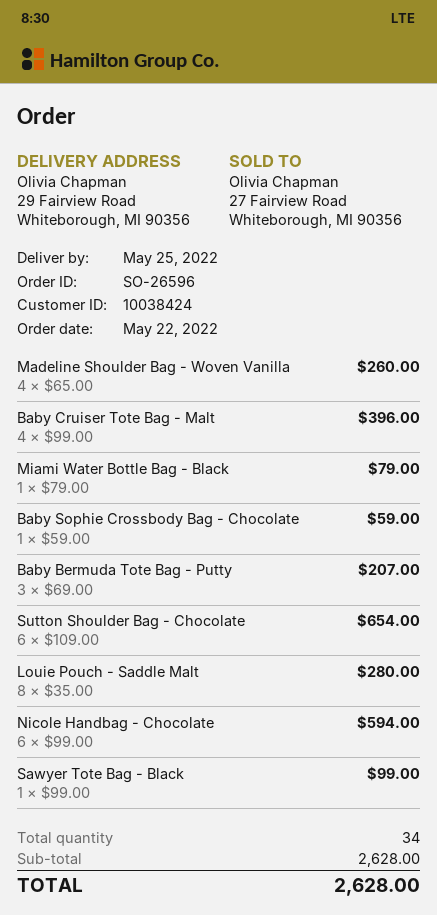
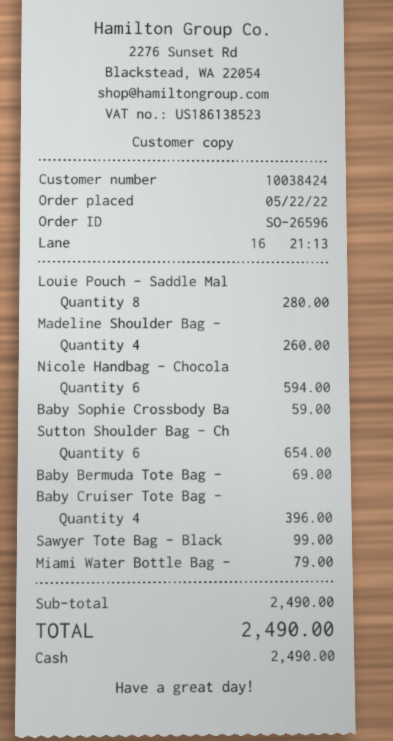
Baby Bermuda Tote Bag - Putty: 3 for 207.00 -> 1 for 69.00
subtotal: 2628.00 -> 2490.00
total: 2628.00 -> 2490.00

